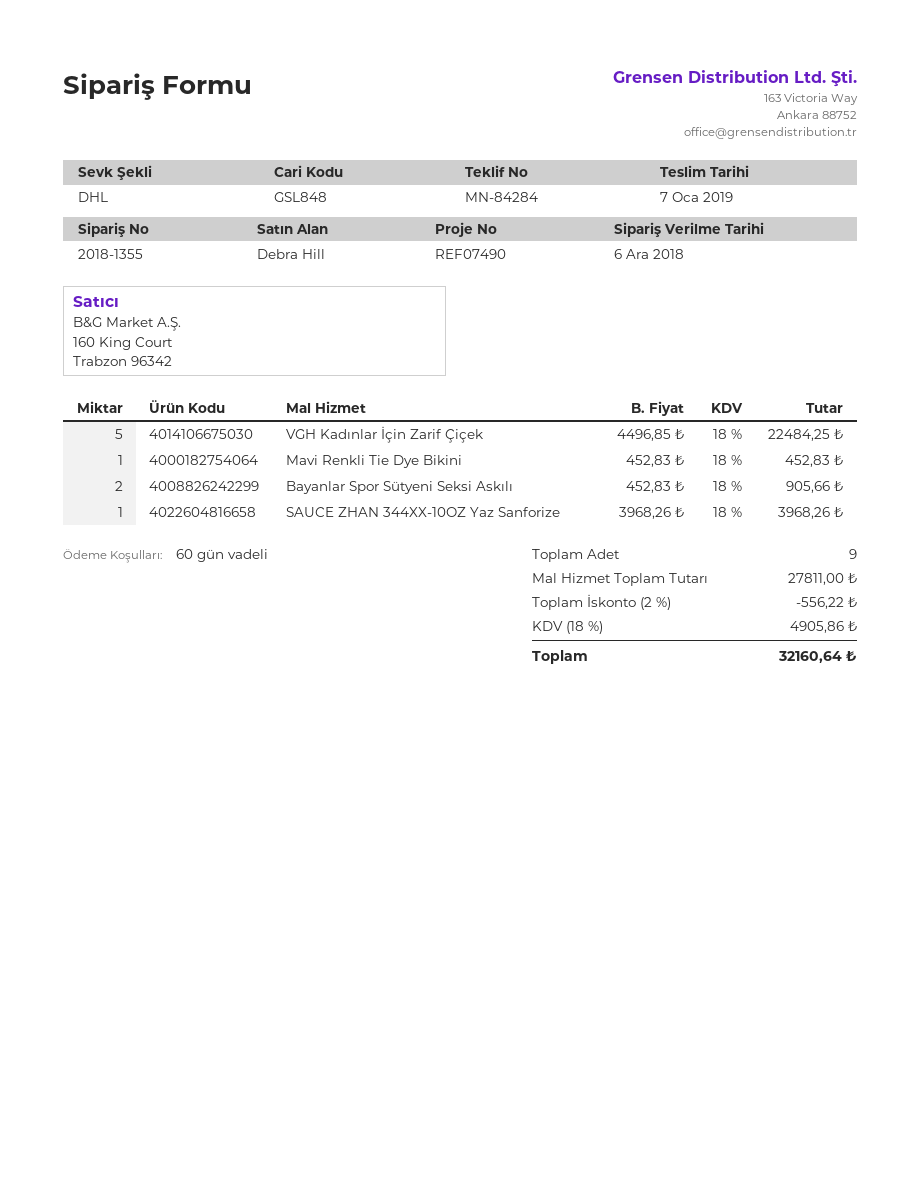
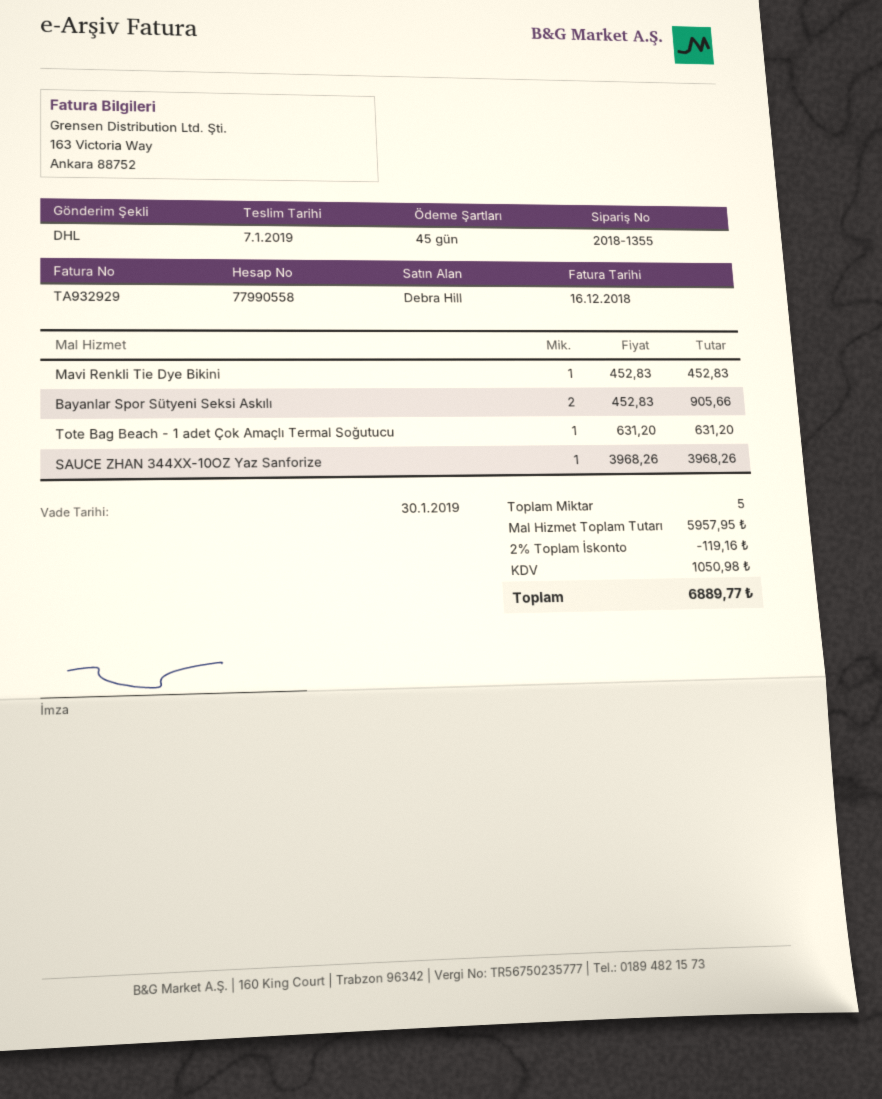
payment terms: 60 days -> 45 days
VGH Kadınlar İçin Zarif Çiçek: 5 x 4496.85 = 22484.25 -> none
Tote Bag Beach - 1 adet Çok Amaçlı Termal Soğutucu: none -> 1 x 631.20 = 631.20
total quantity: 9 -> 5
subtotal: 27811.00 -> 5957.95
discount: 2% = 556.22 -> 2% = 119.16
tax: 4905.86 -> 1050.98
total: 32160.64 -> 6889.77

